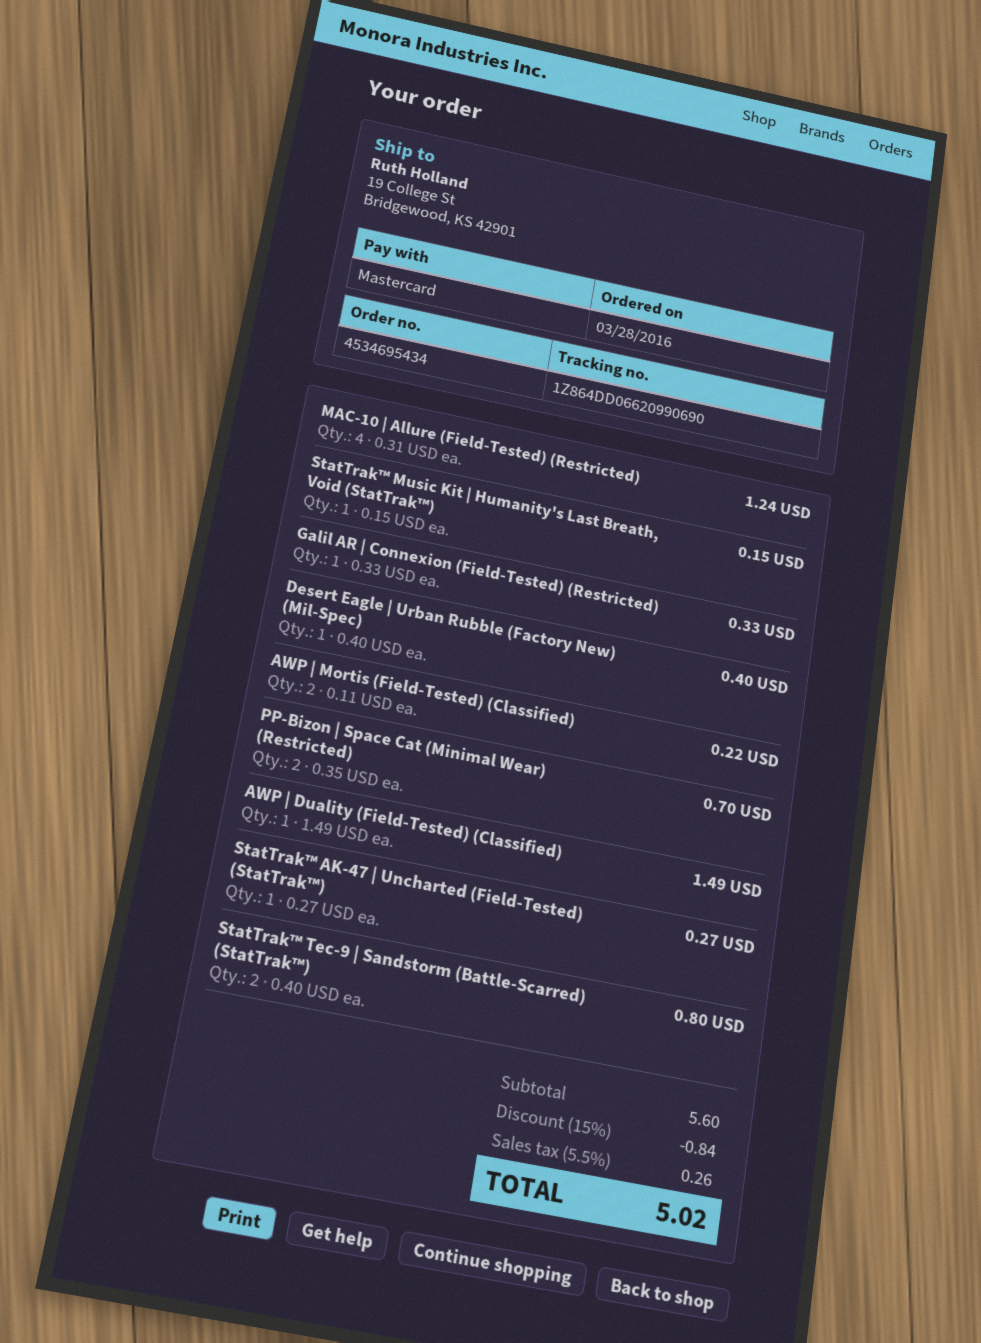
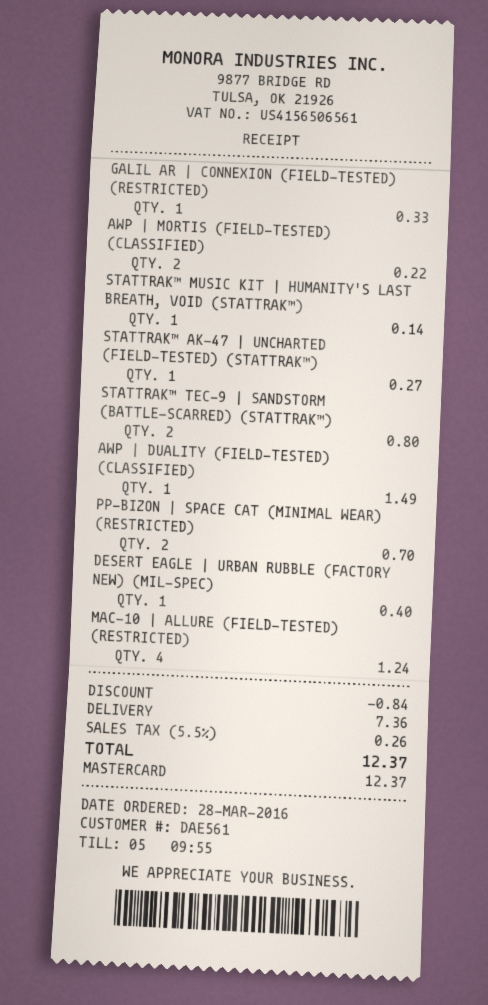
StatTrak™ Music Kit | Humanity's Last Breath, Void (StatTrak™): 1 for 0.15 -> 1 for 0.14
shipping: none -> 7.36
total: 5.02 -> 12.37

